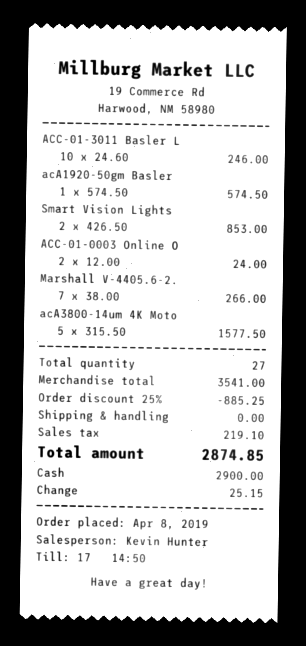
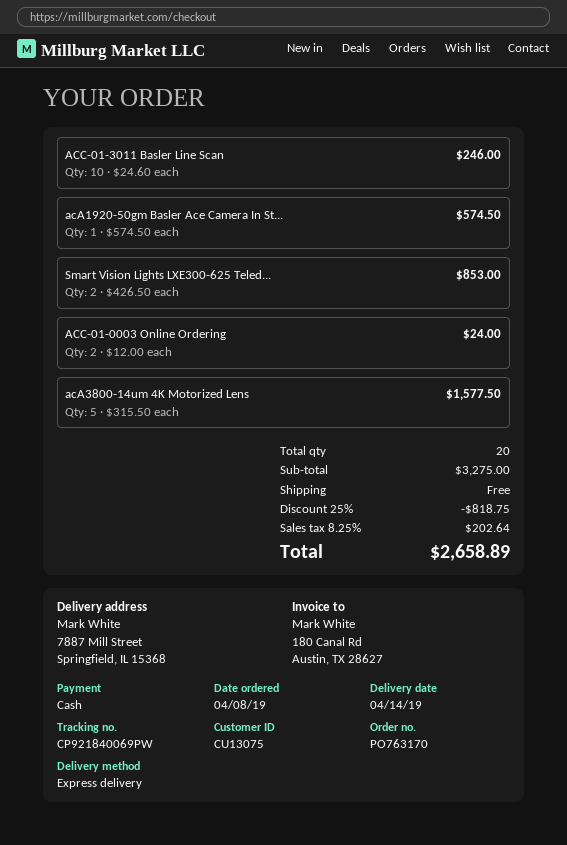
Marshall V-4405.6-2.: 7 x 38.00 = 266.00 -> none
total quantity: 27 -> 20
subtotal: 3541.00 -> 3275.00
discount: 25% = 885.25 -> 25% = 818.75
tax: 219.10 -> 202.64
total: 2874.85 -> 2658.89

